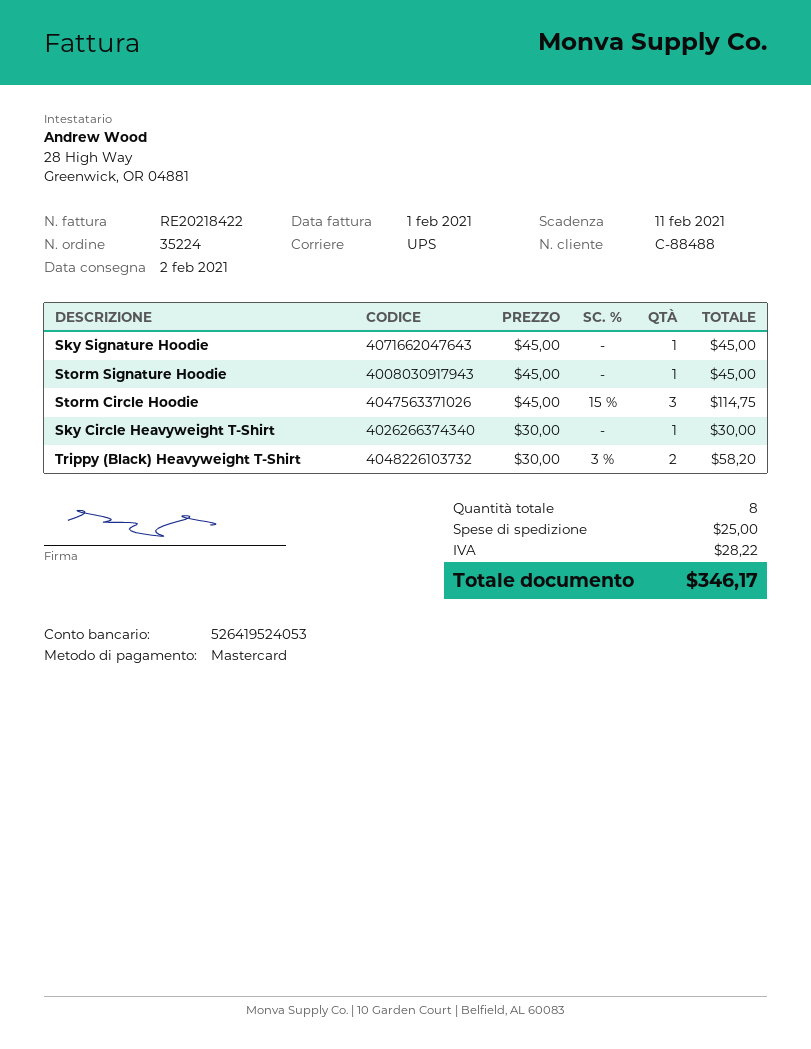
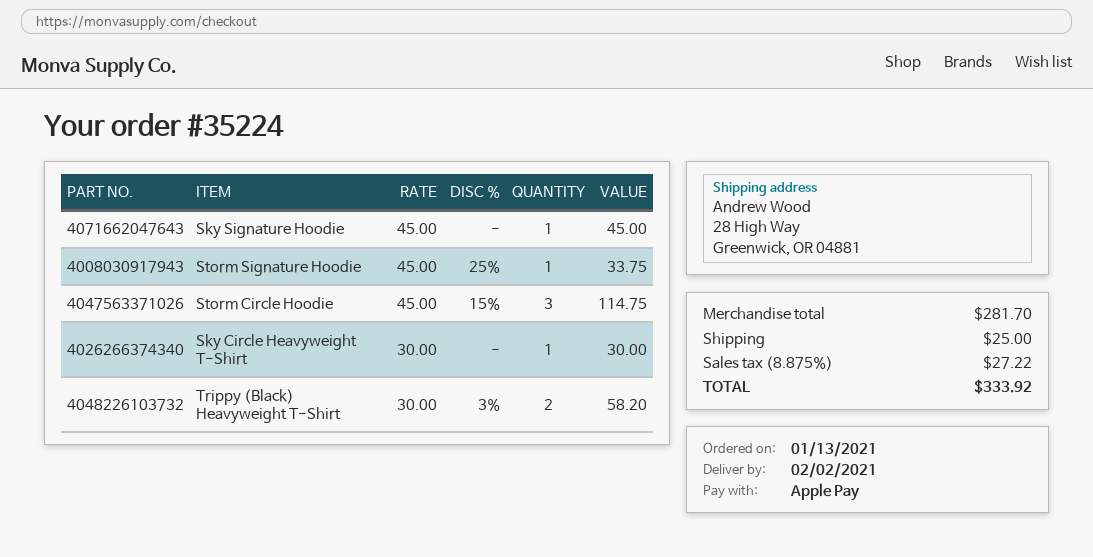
payment method: Mastercard -> Apple Pay
Storm Signature Hoodie: 1 x 45.00 = 45.00 -> 1 x 45.00 - 25% = 33.75
tax: 28.22 -> 27.22
total: 346.17 -> 333.92

